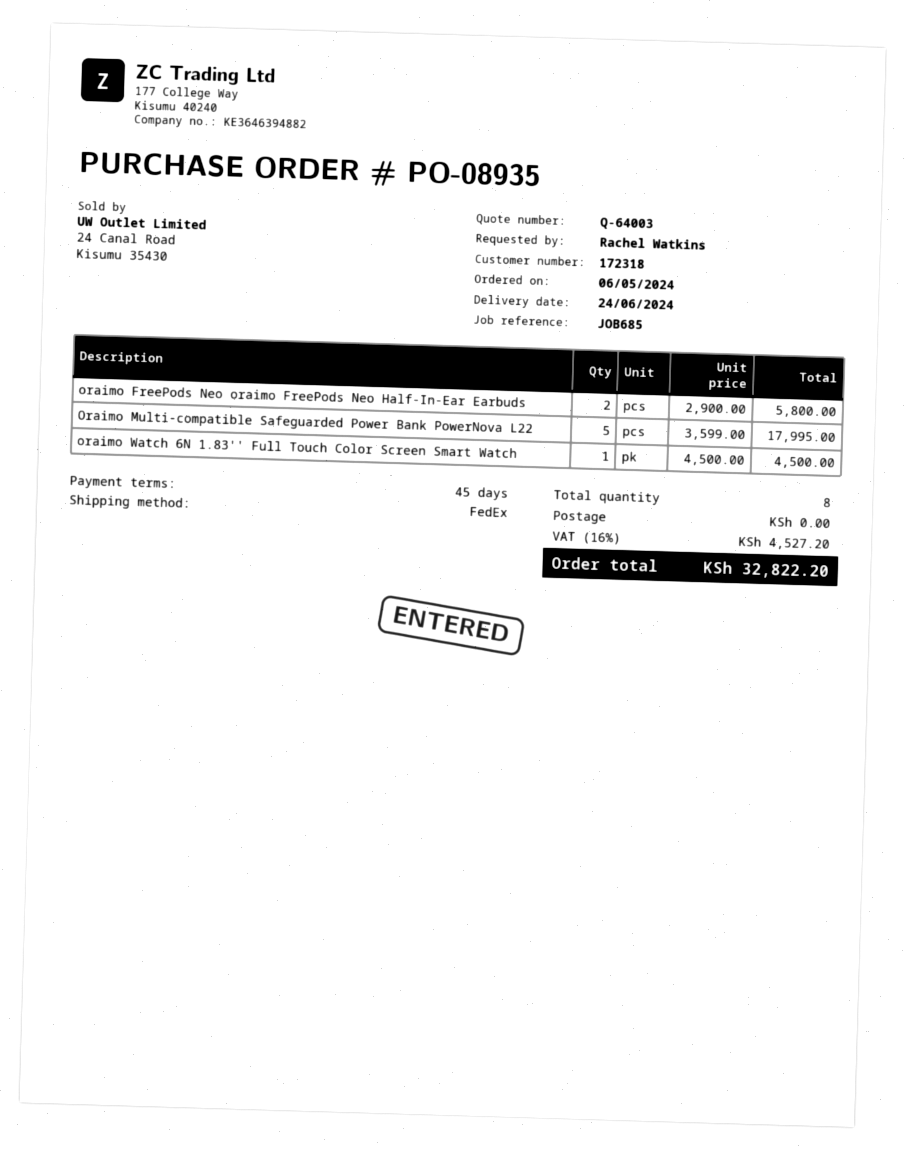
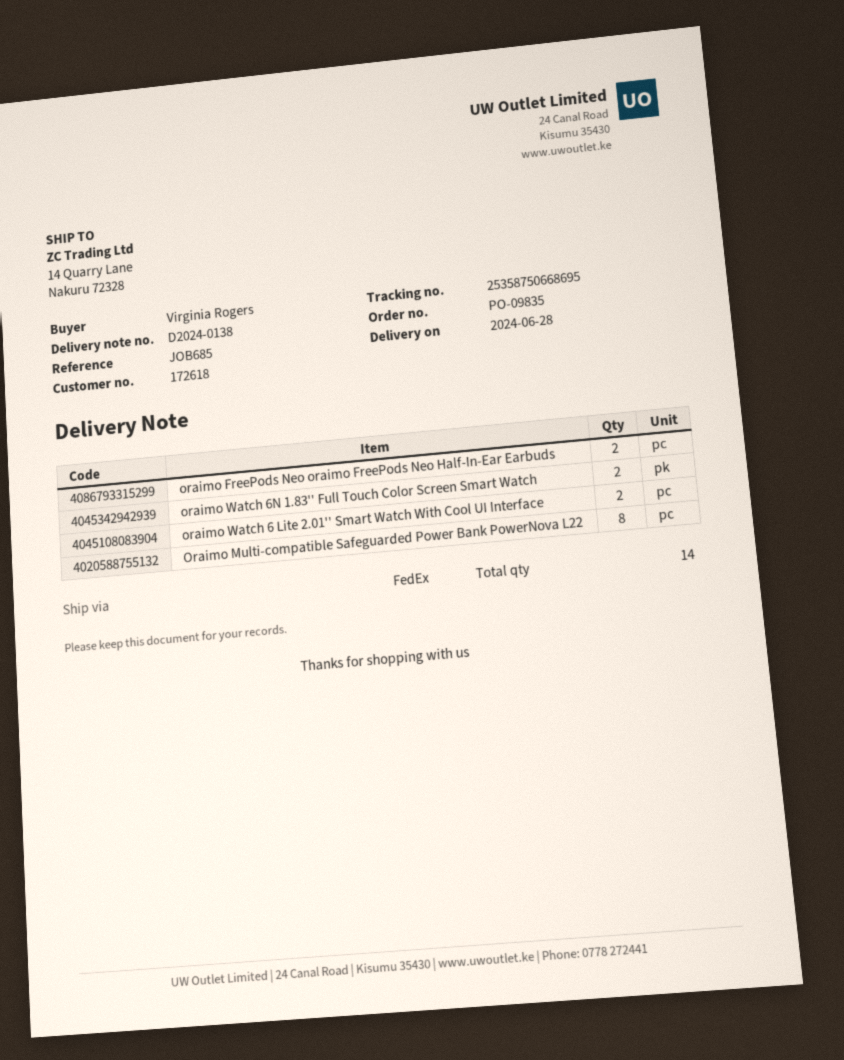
order number: PO-08935 -> PO-09835
delivery date: 2024-06-24 -> 2024-06-28
customer number: 172318 -> 172618
ordered by: Rachel Watkins -> Virginia Rogers
Oraimo Multi‑compatible Safeguarded Power Bank PowerNova L22: 5 -> 8
oraimo Watch 6N 1.83'' Full Touch Color Screen Smart Watch: 1 -> 2
oraimo Watch 6 Lite 2.01'' Smart Watch With Cool UI Interface: none -> 2
total quantity: 8 -> 14

